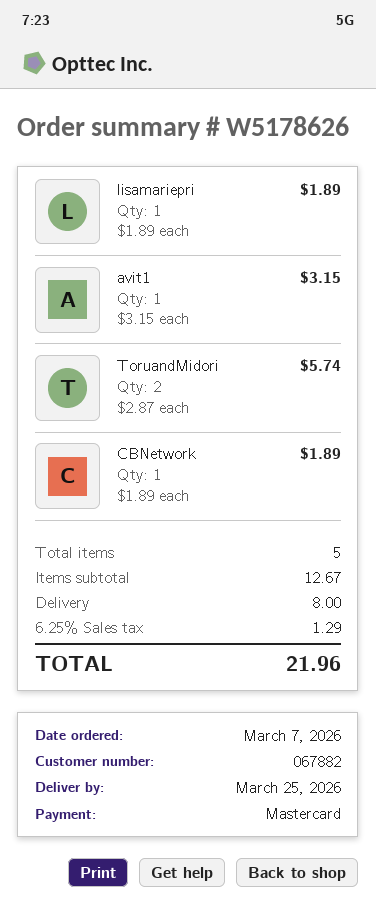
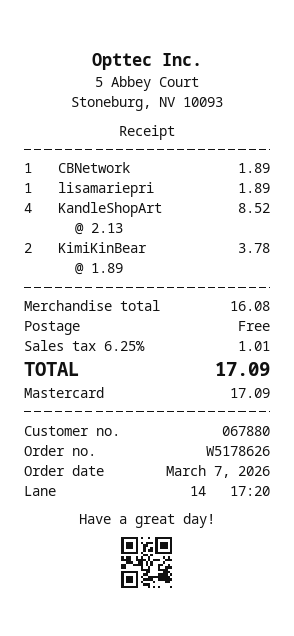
customer number: 067882 -> 067880
avit1: 1 x 3.15 = 3.15 -> none
ToruandMidori: 2 x 2.87 = 5.74 -> none
KandleShopArt: none -> 4 x 2.13 = 8.52
KimiKinBear: none -> 2 x 1.89 = 3.78
subtotal: 12.67 -> 16.08
shipping: 8.00 -> 0.00
tax: 6.25% = 1.29 -> 6.25% = 1.01
total: 21.96 -> 17.09

